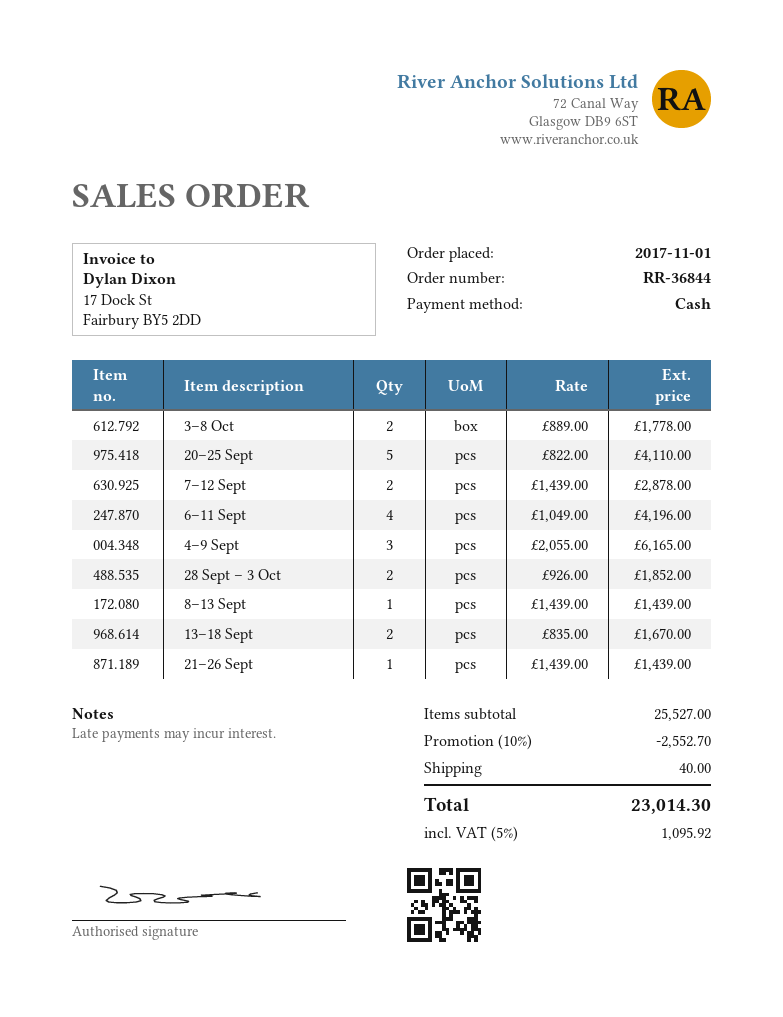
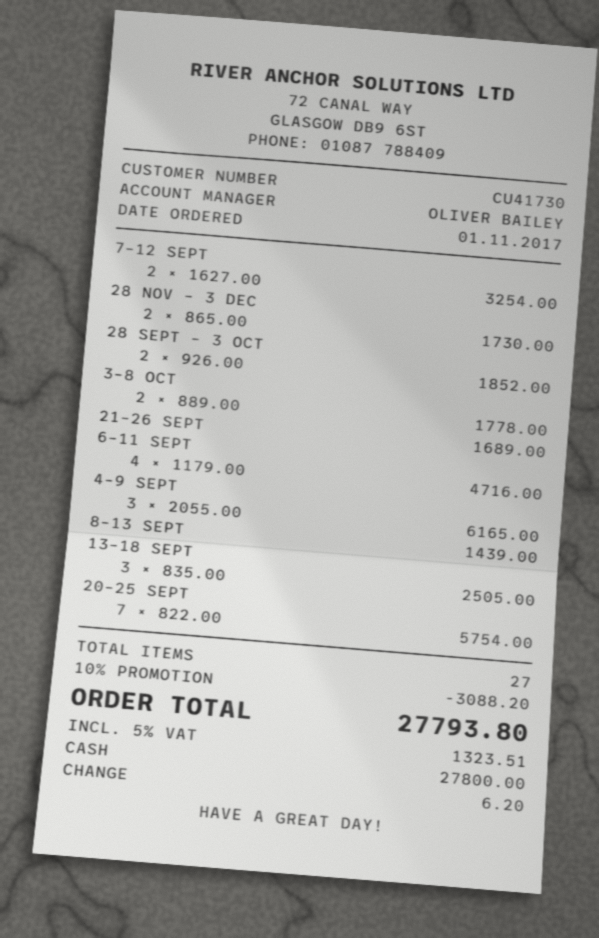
20–25 Sept: 5 x 822.00 = 4110.00 -> 7 x 822.00 = 5754.00
7–12 Sept: 2 x 1439.00 = 2878.00 -> 2 x 1627.00 = 3254.00
6–11 Sept: 4 x 1049.00 = 4196.00 -> 4 x 1179.00 = 4716.00
13–18 Sept: 2 x 835.00 = 1670.00 -> 3 x 835.00 = 2505.00
21–26 Sept: 1 x 1439.00 = 1439.00 -> 1 x 1689.00 = 1689.00
28 NOV – 3 DEC: none -> 2 x 865.00 = 1730.00
discount: 10% = 2552.70 -> 10% = 3088.20
shipping: 40.00 -> none
tax: 5% = 1095.92 -> 5% = 1323.51
total: 23014.30 -> 27793.80

